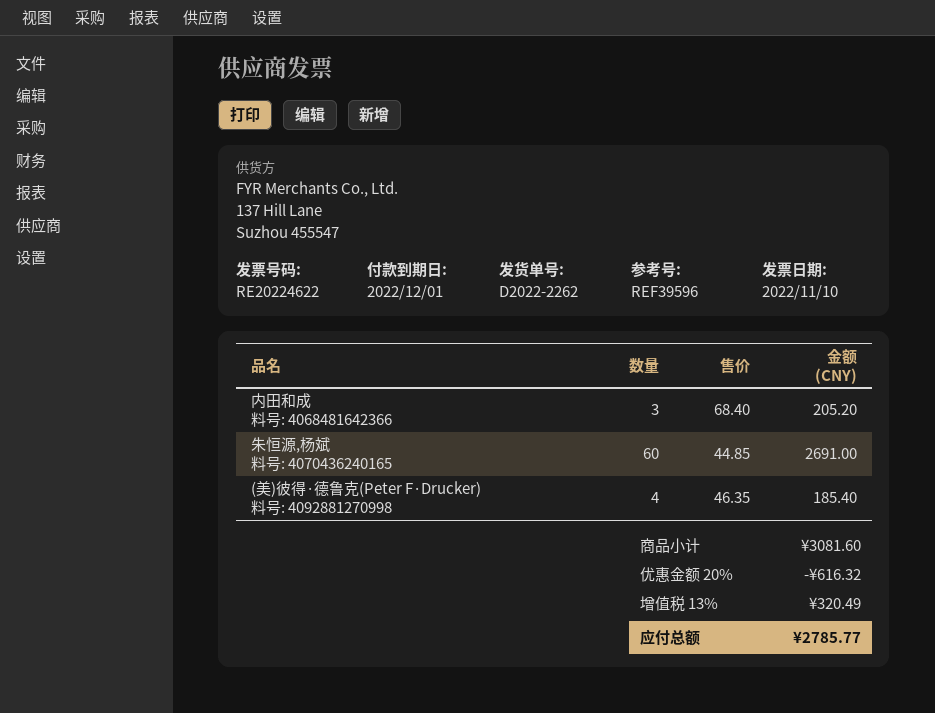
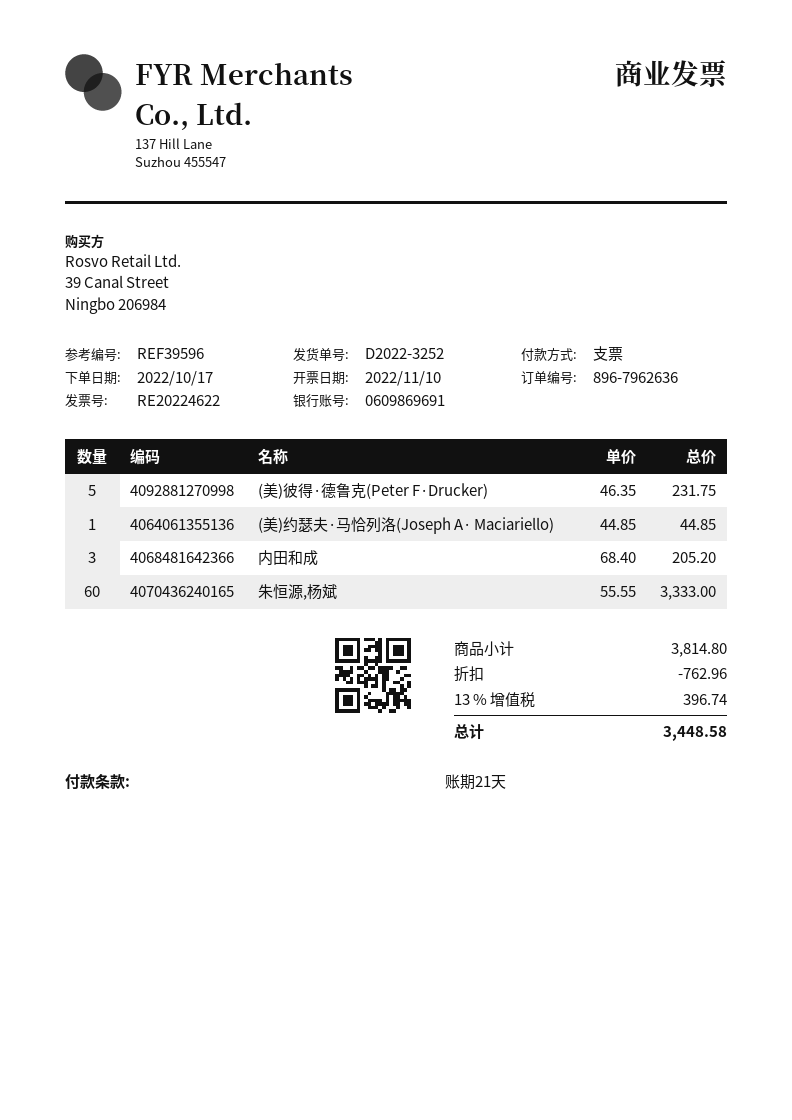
delivery note number: D2022-2262 -> D2022-3252
朱恒源,杨斌: 60 x 44.85 = 2691.00 -> 60 x 55.55 = 3333.00
(美)彼得·德鲁克(Peter F·Drucker): 4 x 46.35 = 185.40 -> 5 x 46.35 = 231.75
(美)约瑟夫·马恰列洛(Joseph A· Maciariello): none -> 1 x 44.85 = 44.85
subtotal: 3081.60 -> 3814.80
discount: 616.32 -> 762.96
tax: 13% = 320.49 -> 13% = 396.74
total: 2785.77 -> 3448.58

